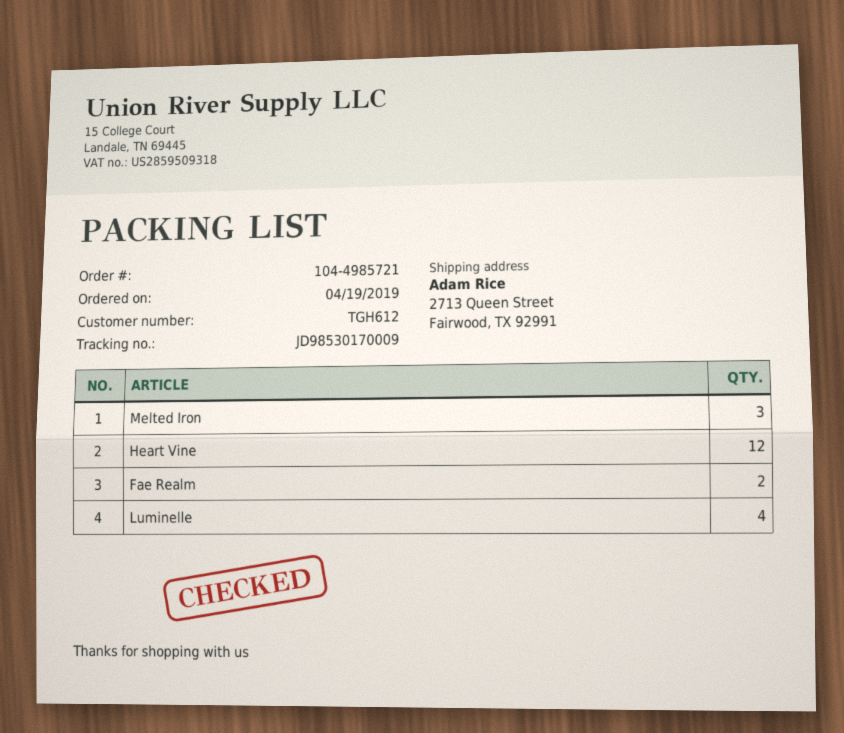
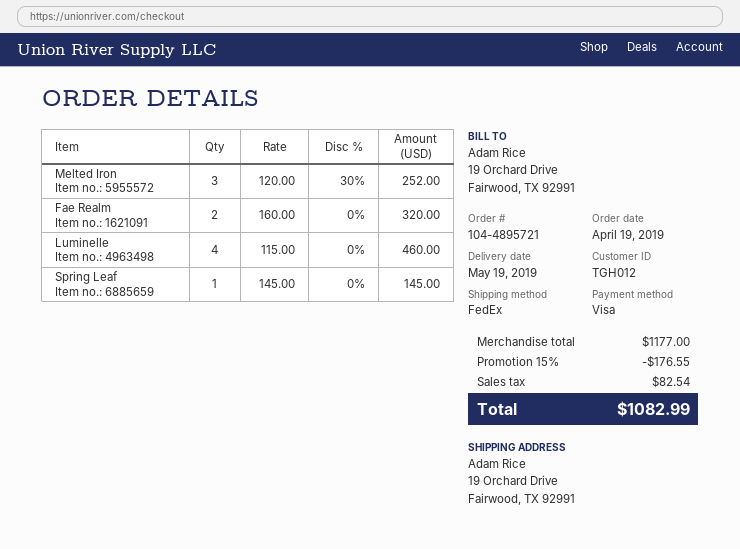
order number: 104-4985721 -> 104-4895721
customer number: TGH612 -> TGH012
ship to: 2713 Queen Street, Fairwood, TX 92991 -> 19 Orchard Drive, Fairwood, TX 92991
Heart Vine: 12 -> none
Spring Leaf: none -> 1

